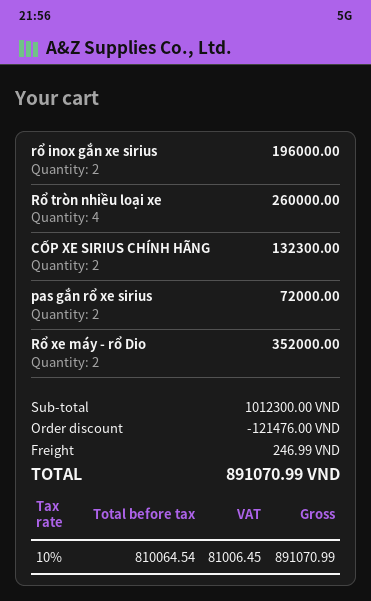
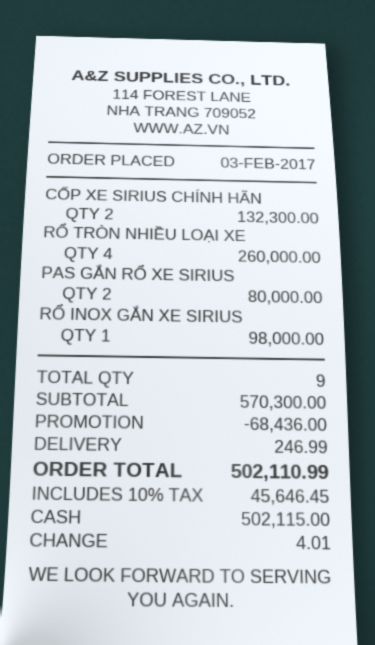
rổ inox gắn xe sirius: 2 for 196000.00 -> 1 for 98000.00
pas gắn rổ xe sirius: 2 for 72000.00 -> 2 for 80000.00
Rổ xe máy - rổ Dio: 2 for 352000.00 -> none
subtotal: 1012300.00 -> 570300.00
discount: 121476.00 -> 68436.00
tax: 10% = 81006.45 -> 10% = 45646.45
total: 891070.99 -> 502110.99

